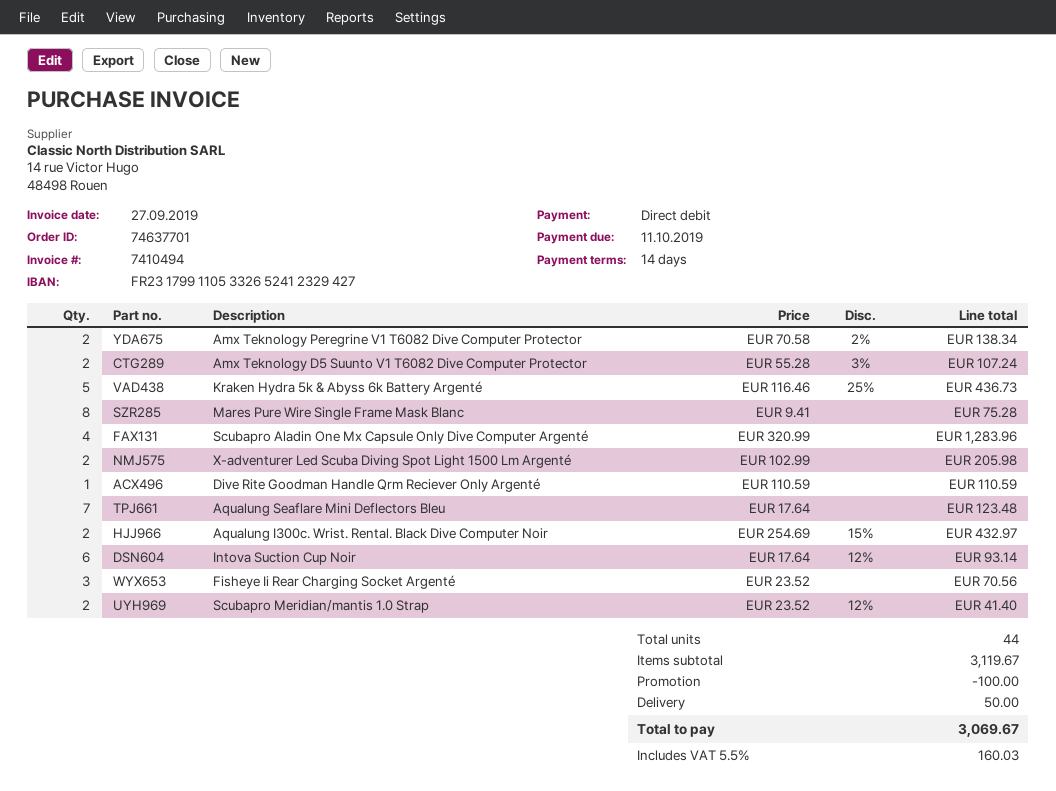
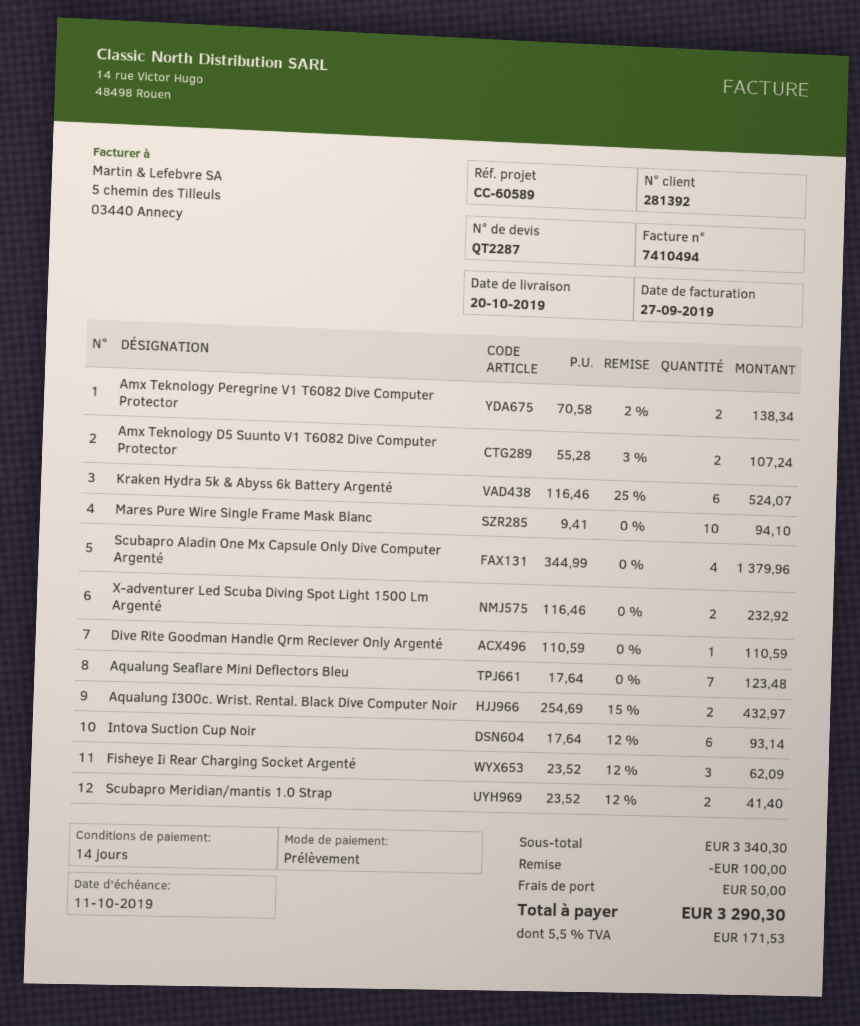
Kraken Hydra 5k & Abyss 6k Battery Argenté: 5 x 116.46 - 25% = 436.73 -> 6 x 116.46 - 25% = 524.07
Mares Pure Wire Single Frame Mask Blanc: 8 x 9.41 = 75.28 -> 10 x 9.41 = 94.10
Scubapro Aladin One Mx Capsule Only Dive Computer Argenté: 4 x 320.99 = 1283.96 -> 4 x 344.99 = 1379.96
X-adventurer Led Scuba Diving Spot Light 1500 Lm Argenté: 2 x 102.99 = 205.98 -> 2 x 116.46 = 232.92
Fisheye Ii Rear Charging Socket Argenté: 3 x 23.52 = 70.56 -> 3 x 23.52 - 12% = 62.09
subtotal: 3119.67 -> 3340.30
tax: 5.5% = 160.03 -> 5.5% = 171.53
total: 3069.67 -> 3290.30

